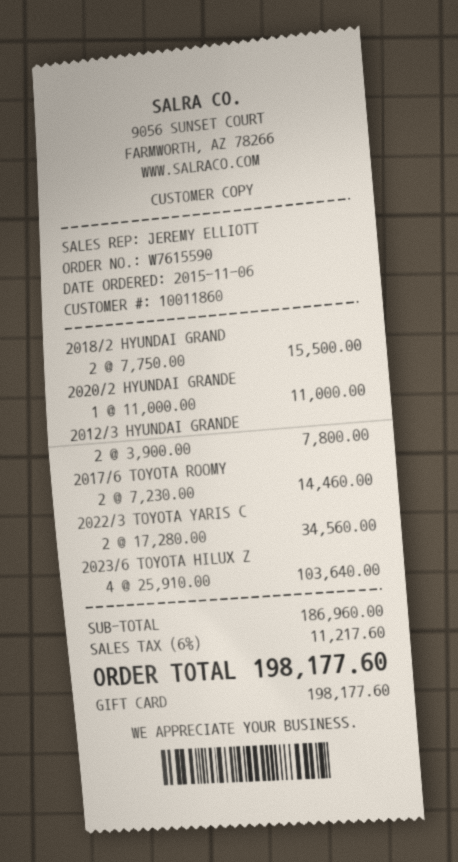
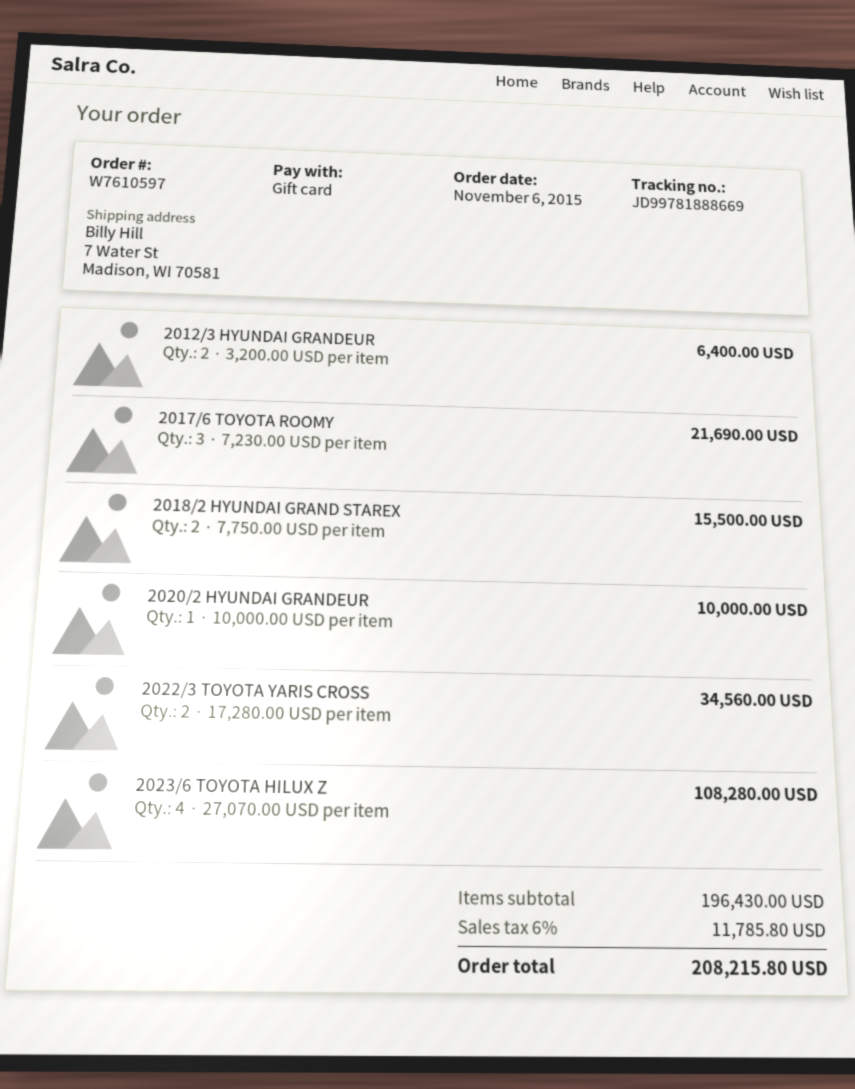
order number: W7615590 -> W7610597
2020/2 HYUNDAI GRANDE: 1 x 11000.00 = 11000.00 -> 1 x 10000.00 = 10000.00
2012/3 HYUNDAI GRANDE: 2 x 3900.00 = 7800.00 -> 2 x 3200.00 = 6400.00
2017/6 TOYOTA ROOMY: 2 x 7230.00 = 14460.00 -> 3 x 7230.00 = 21690.00
2023/6 TOYOTA HILUX Z: 4 x 25910.00 = 103640.00 -> 4 x 27070.00 = 108280.00
subtotal: 186960.00 -> 196430.00
tax: 6% = 11217.60 -> 6% = 11785.80
total: 198177.60 -> 208215.80

